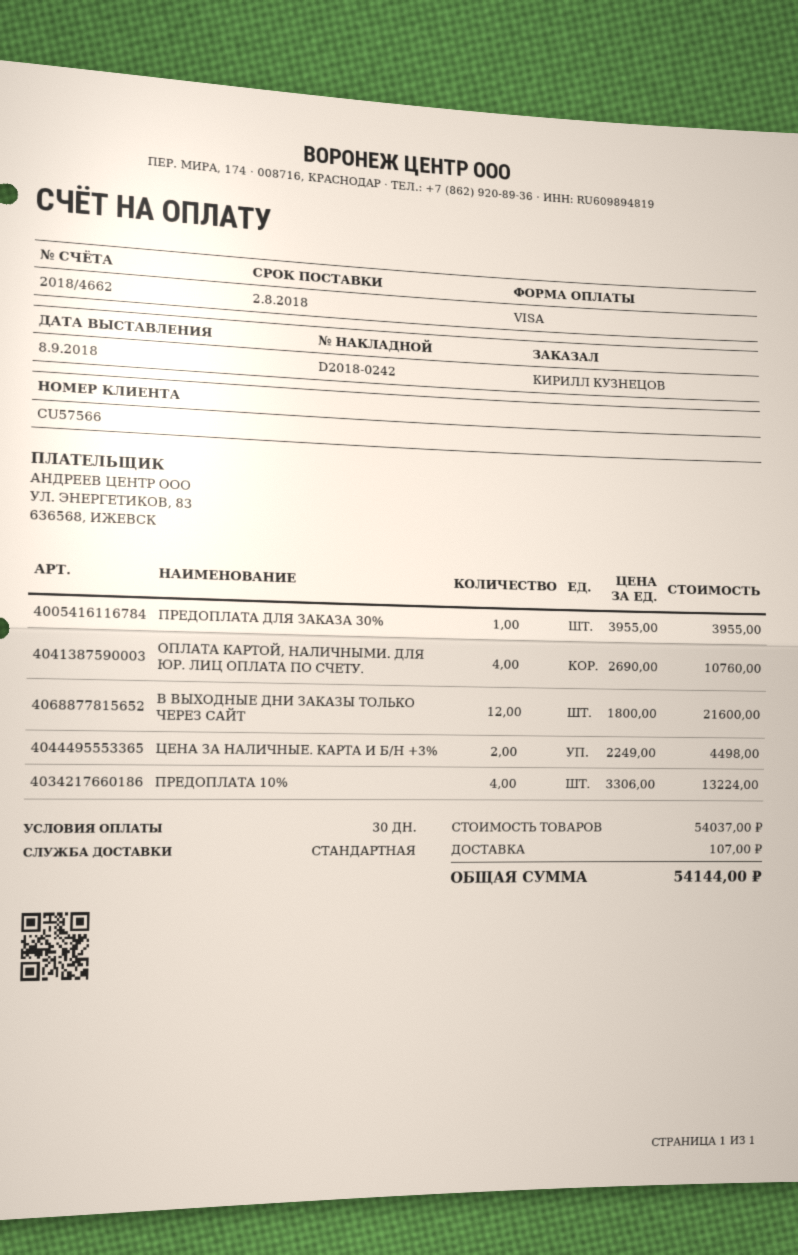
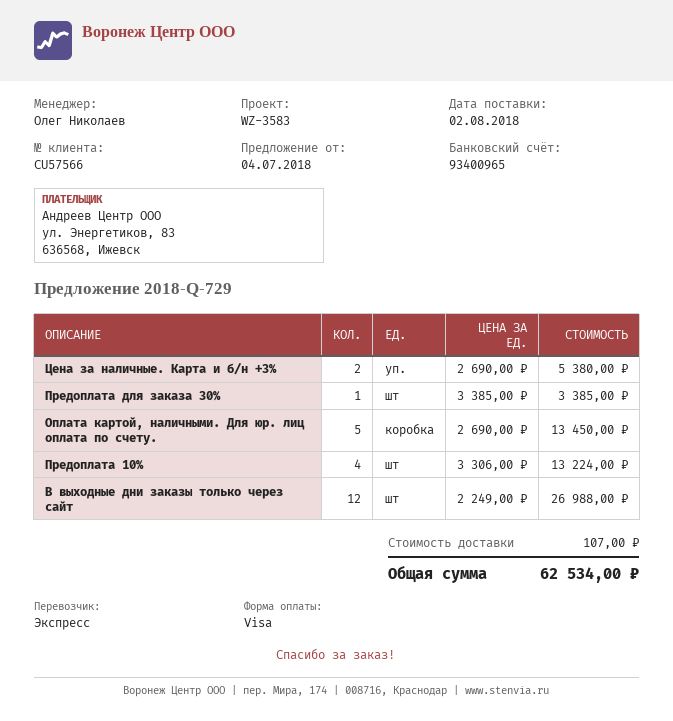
shipping method: standard -> express
ПРЕДОПЛАТА ДЛЯ ЗАКАЗА 30%: 1 x 3955.00 = 3955.00 -> 1 x 3385.00 = 3385.00
ОПЛАТА КАРТОЙ, НАЛИЧНЫМИ. ДЛЯ ЮР. ЛИЦ ОПЛАТА ПО СЧЕТУ.: 4 x 2690.00 = 10760.00 -> 5 x 2690.00 = 13450.00
В ВЫХОДНЫЕ ДНИ ЗАКАЗЫ ТОЛЬКО ЧЕРЕЗ САЙТ: 12 x 1800.00 = 21600.00 -> 12 x 2249.00 = 26988.00
ЦЕНА ЗА НАЛИЧНЫЕ. КАРТА И Б/Н +3%: 2 x 2249.00 = 4498.00 -> 2 x 2690.00 = 5380.00
total: 54144.00 -> 62534.00

